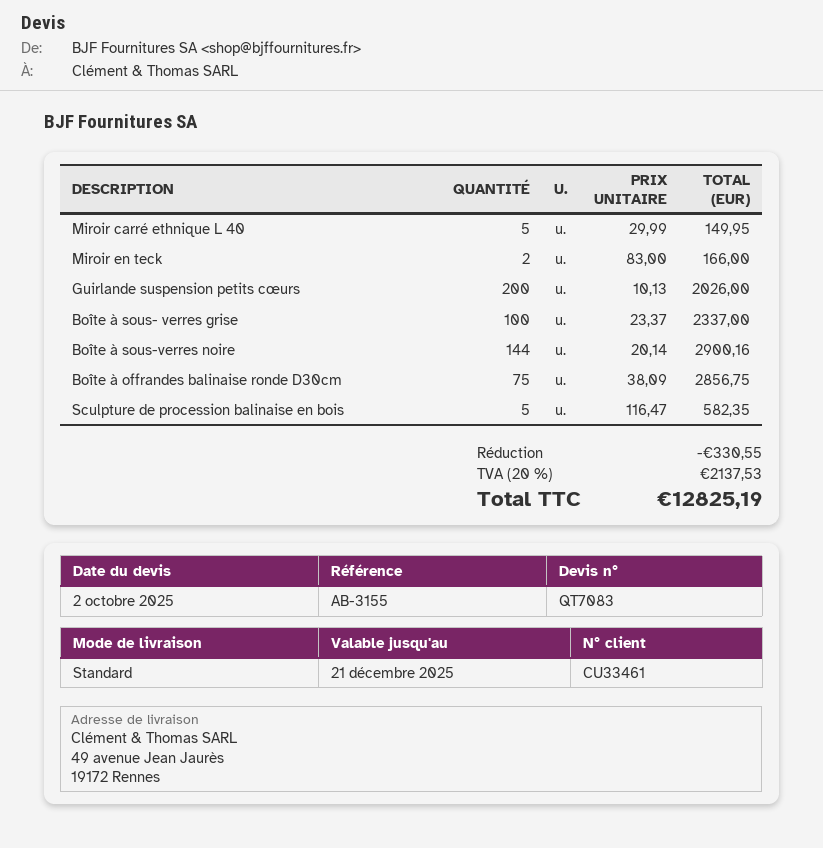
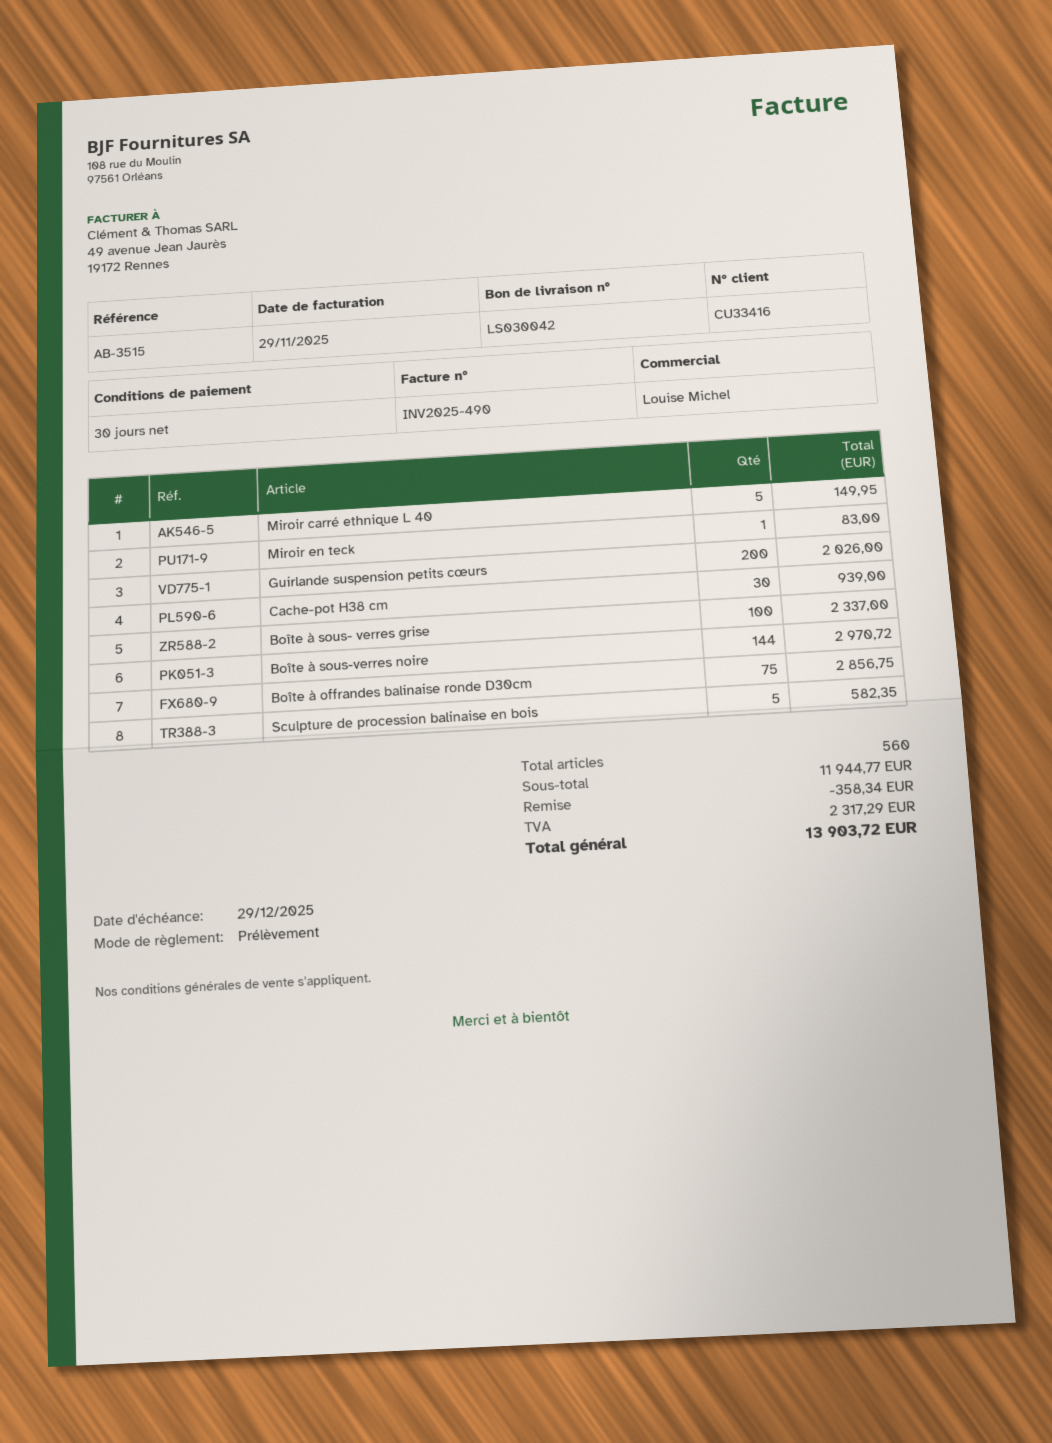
customer number: CU33461 -> CU33416
reference: AB-3155 -> AB-3515
Miroir en teck: 2 for 166.00 -> 1 for 83.00
Boîte à sous-verres noire: 144 for 2900.16 -> 144 for 2970.72
Cache-pot H38 cm: none -> 30 for 939.00
discount: 330.55 -> 358.34
tax: 2137.53 -> 2317.29
total: 12825.19 -> 13903.72

